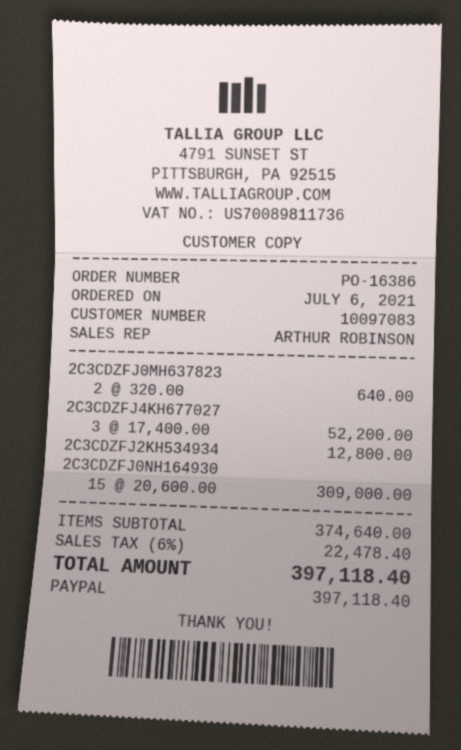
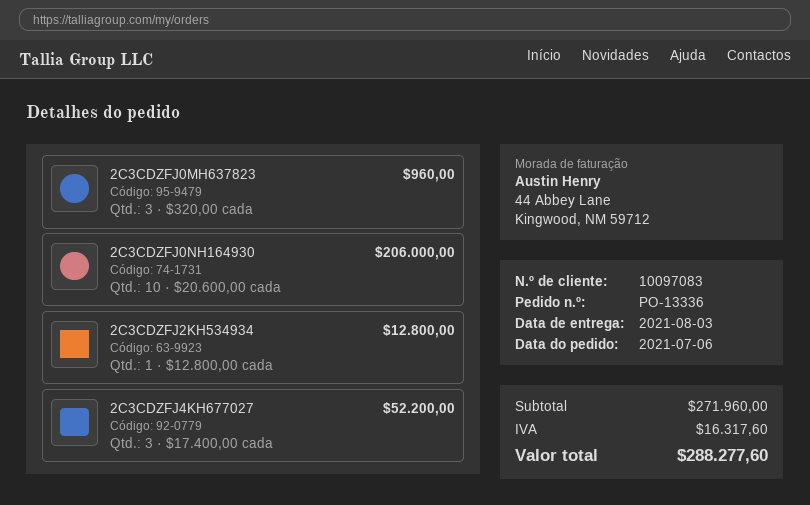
order number: PO-16386 -> PO-13336
2C3CDZFJ0MH637823: 2 x 320.00 = 640.00 -> 3 x 320.00 = 960.00
2C3CDZFJ0NH164930: 15 x 20600.00 = 309000.00 -> 10 x 20600.00 = 206000.00
subtotal: 374640.00 -> 271960.00
tax: 22478.40 -> 16317.60
total: 397118.40 -> 288277.60

